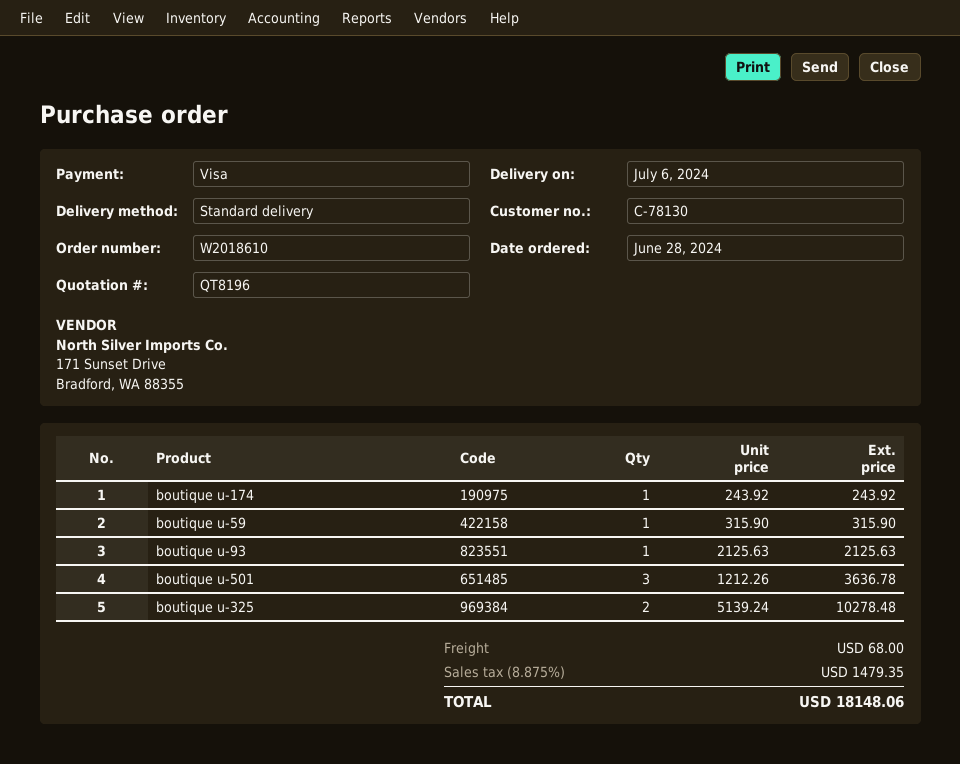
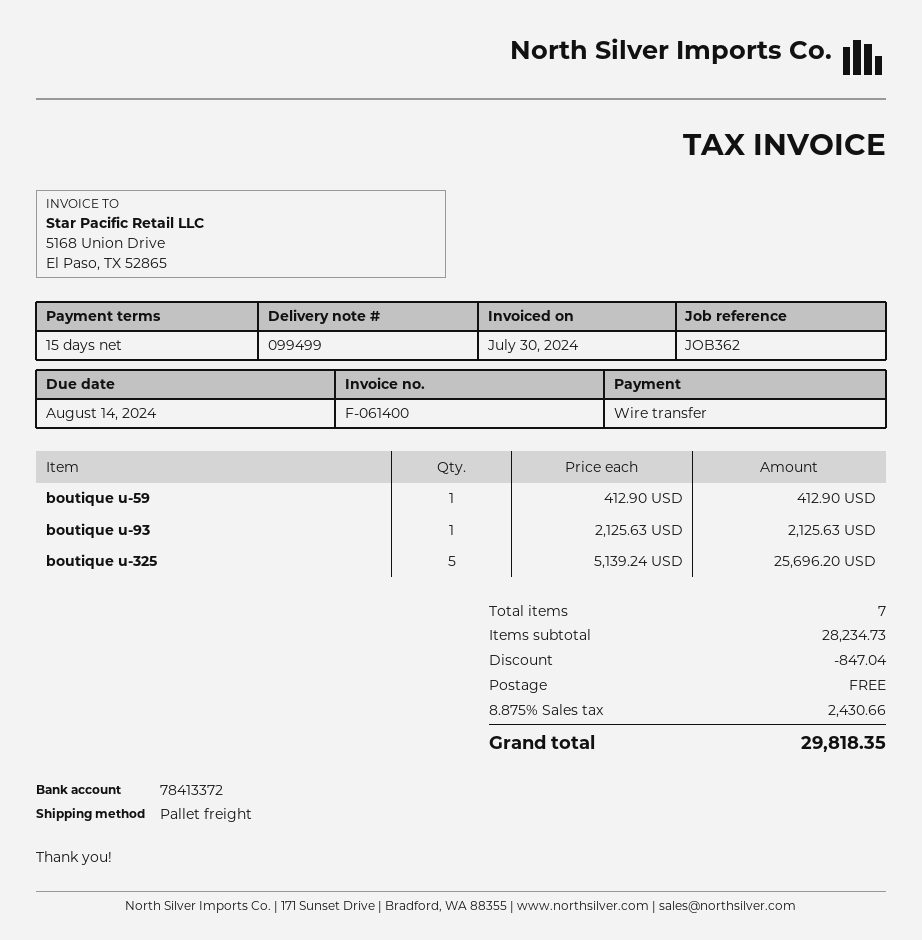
payment method: Visa -> bank transfer
shipping method: standard -> pallet freight
boutique u-174: 1 x 243.92 = 243.92 -> none
boutique u-59: 1 x 315.90 = 315.90 -> 1 x 412.90 = 412.90
boutique u-501: 3 x 1212.26 = 3636.78 -> none
boutique u-325: 2 x 5139.24 = 10278.48 -> 5 x 5139.24 = 25696.20
discount: none -> 847.04
shipping: 68.00 -> 0.00
tax: 8.875% = 1479.35 -> 8.875% = 2430.66
total: 18148.06 -> 29818.35

